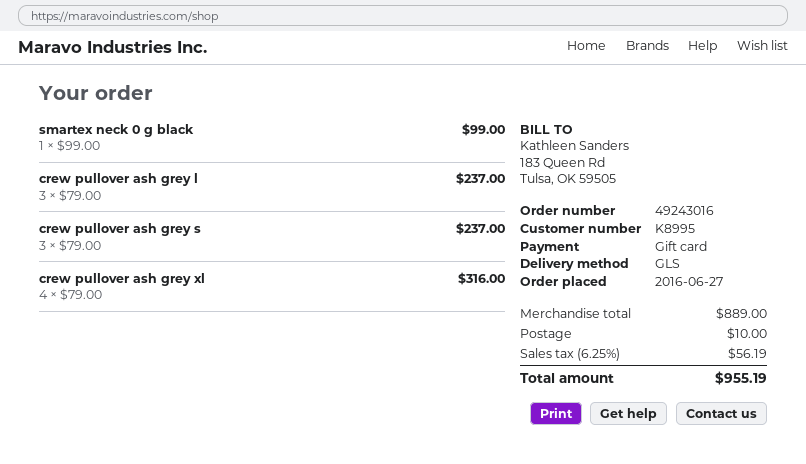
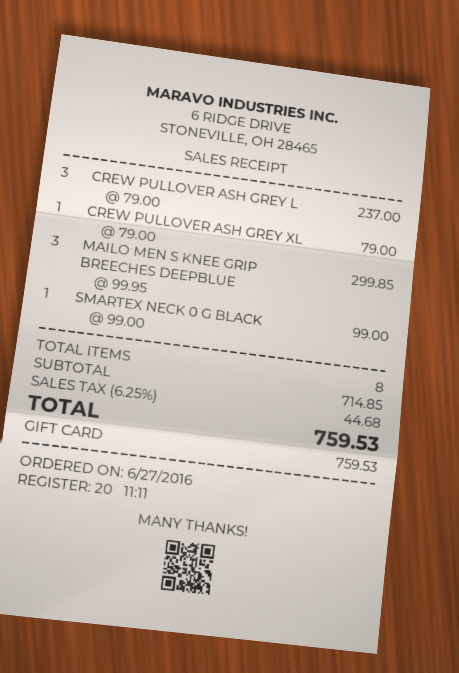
crew pullover ash grey s: 3 x 79.00 = 237.00 -> none
crew pullover ash grey xl: 4 x 79.00 = 316.00 -> 1 x 79.00 = 79.00
MAILO MEN S KNEE GRIP BREECHES DEEPBLUE: none -> 3 x 99.95 = 299.85
subtotal: 889.00 -> 714.85
shipping: 10.00 -> none
tax: 6.25% = 56.19 -> 6.25% = 44.68
total: 955.19 -> 759.53

